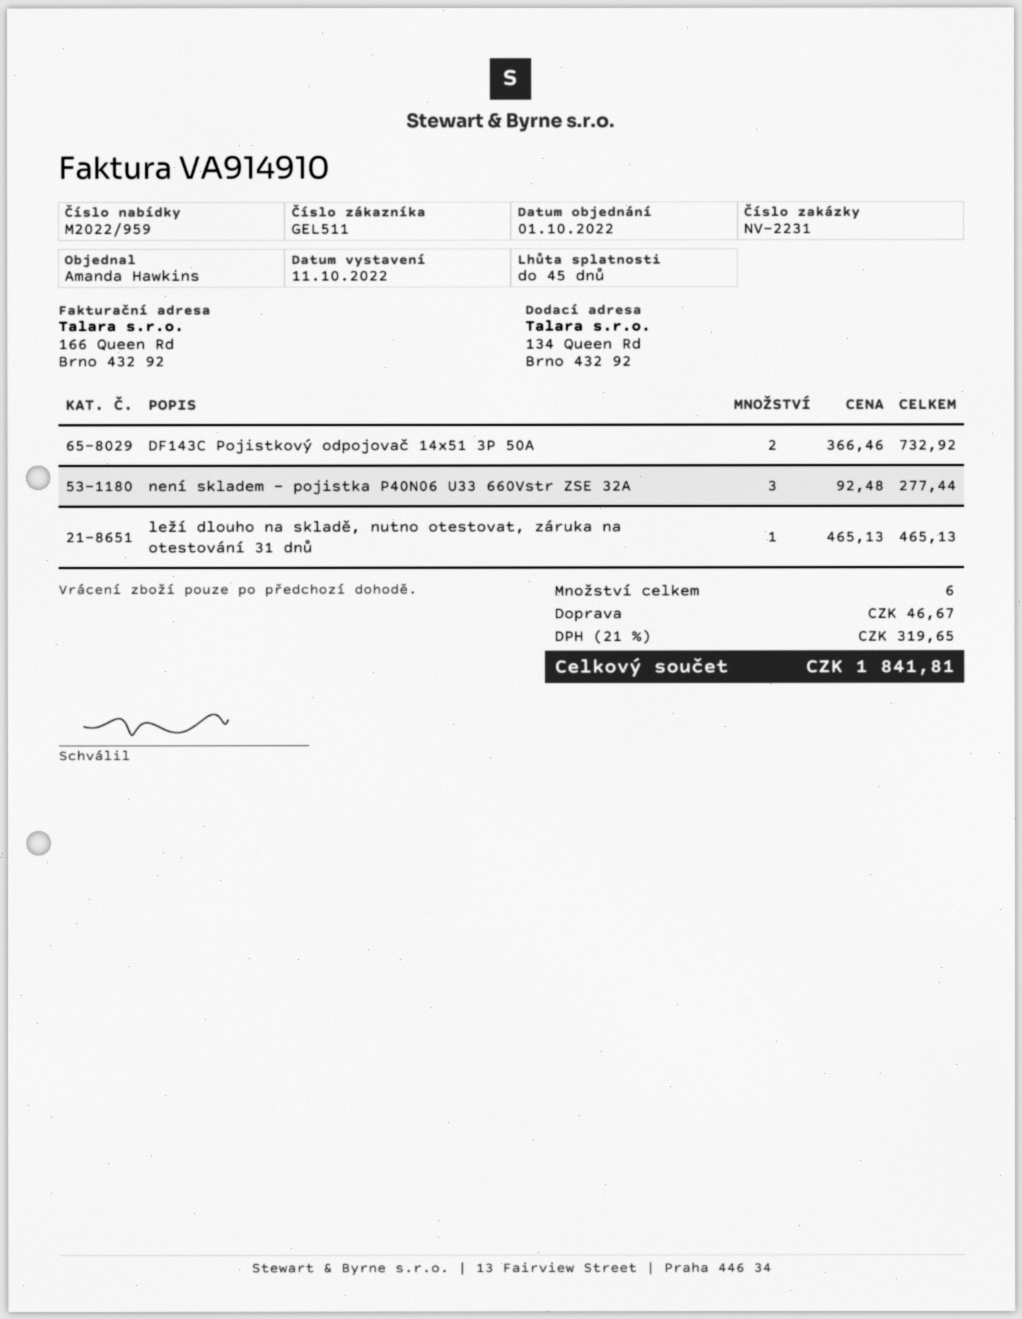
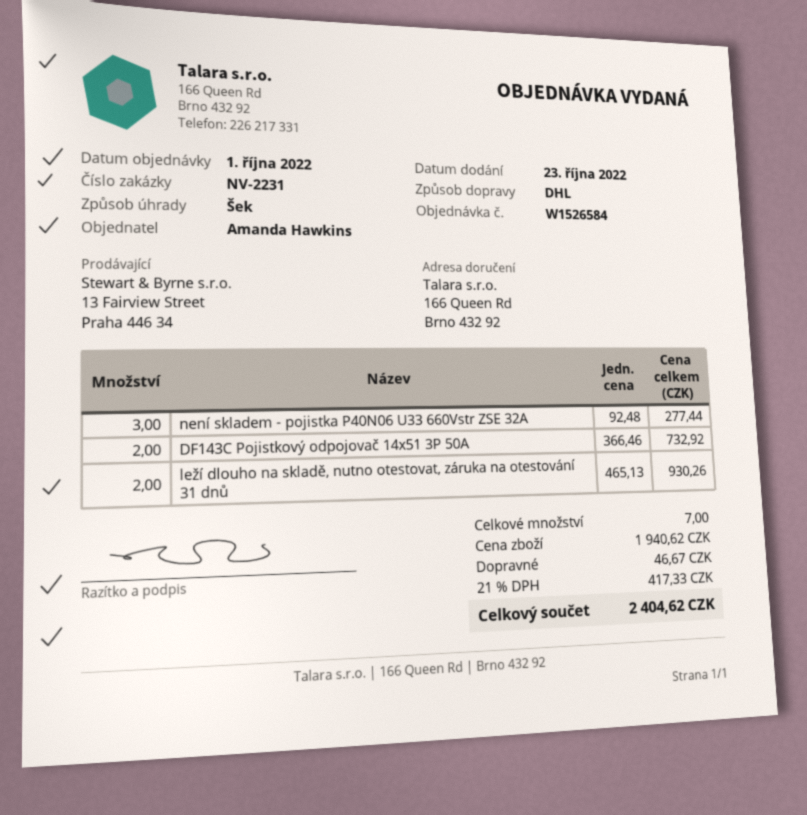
ship to: 134 Queen Rd, Brno 432 92 -> 166 Queen Rd, Brno 432 92
leží dlouho na skladě, nutno otestovat, záruka na otestování 31 dnů: 1 x 465.13 = 465.13 -> 2 x 465.13 = 930.26
total quantity: 6 -> 7
tax: 21% = 319.65 -> 21% = 417.33
total: 1841.81 -> 2404.62

